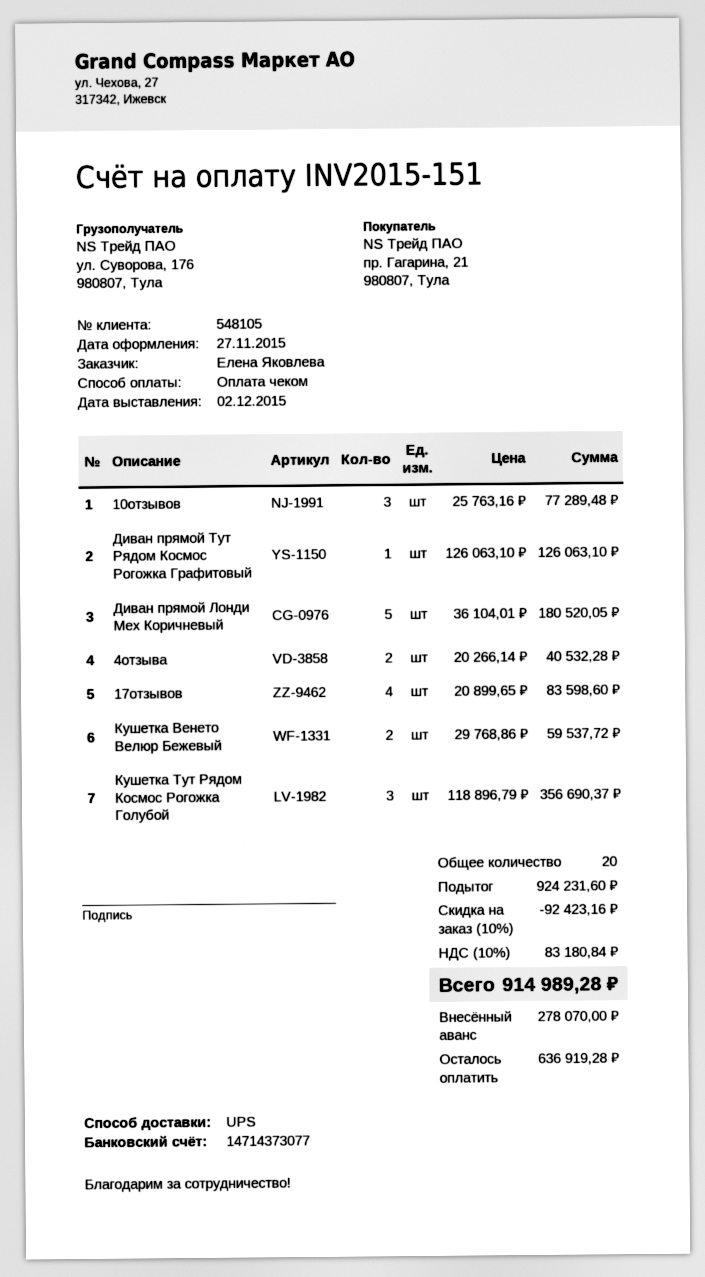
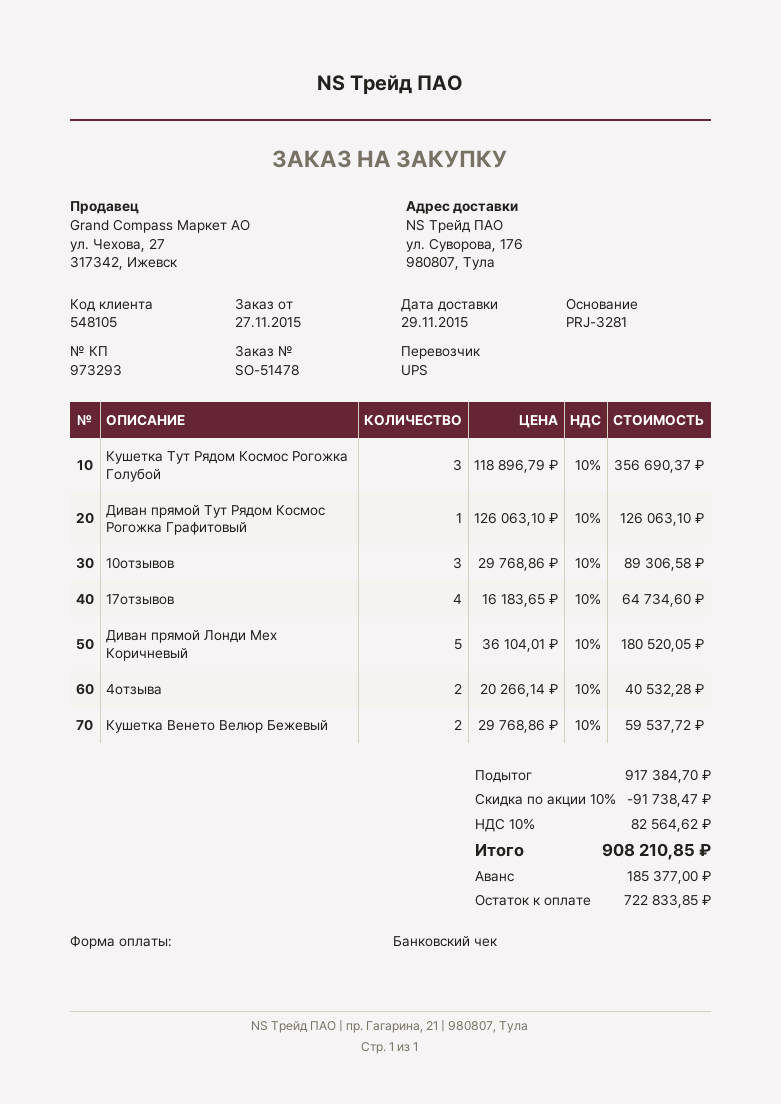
10отзывов: 3 x 25763.16 = 77289.48 -> 3 x 29768.86 = 89306.58
17отзывов: 4 x 20899.65 = 83598.60 -> 4 x 16183.65 = 64734.60
subtotal: 924231.60 -> 917384.70
discount: 10% = 92423.16 -> 10% = 91738.47
tax: 10% = 83180.84 -> 10% = 82564.62
total: 914989.28 -> 908210.85
deposit: 278070.00 -> 185377.00
balance: 636919.28 -> 722833.85

